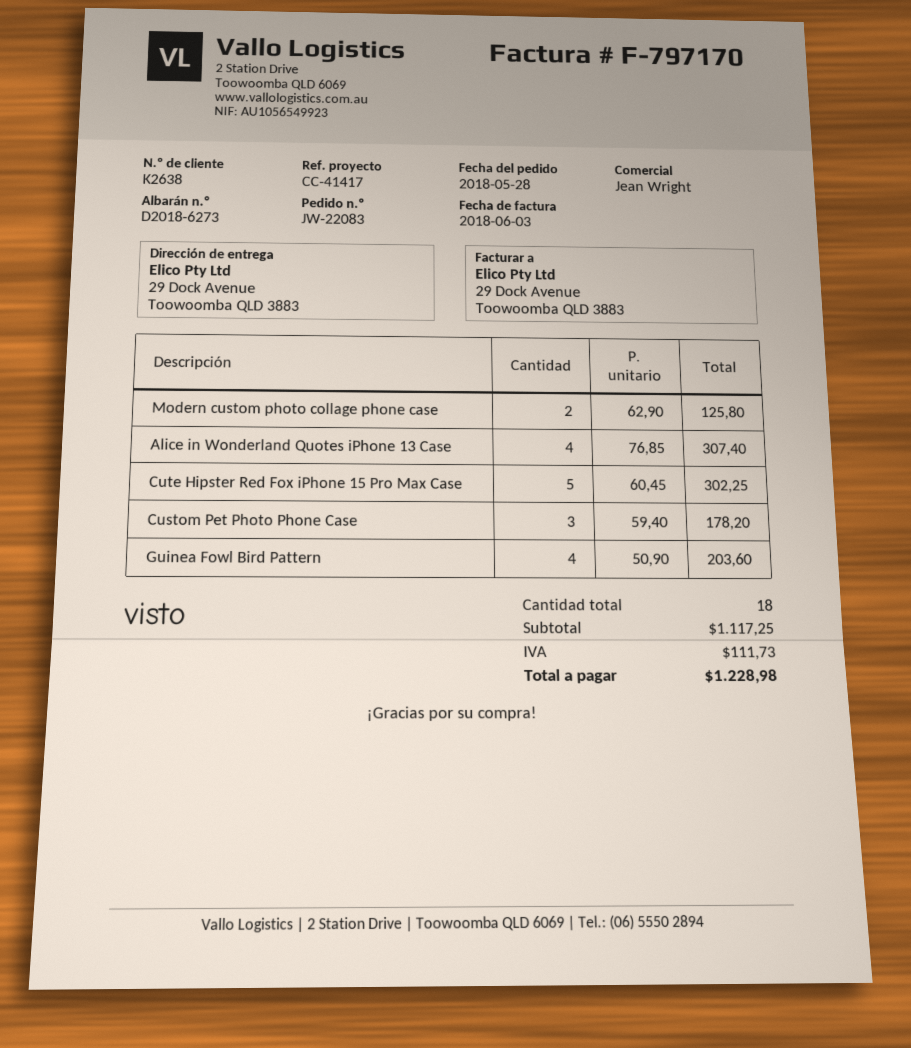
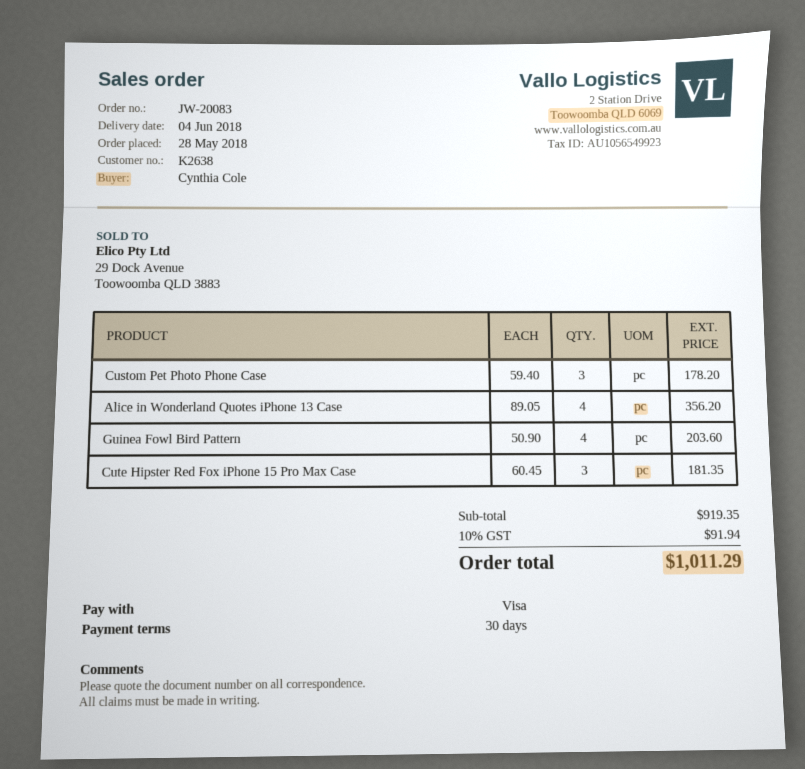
order number: JW-22083 -> JW-20083
Modern custom photo collage phone case: 2 x 62.90 = 125.80 -> none
Alice in Wonderland Quotes iPhone 13 Case: 4 x 76.85 = 307.40 -> 4 x 89.05 = 356.20
Cute Hipster Red Fox iPhone 15 Pro Max Case: 5 x 60.45 = 302.25 -> 3 x 60.45 = 181.35
subtotal: 1117.25 -> 919.35
tax: 111.73 -> 91.94
total: 1228.98 -> 1011.29

